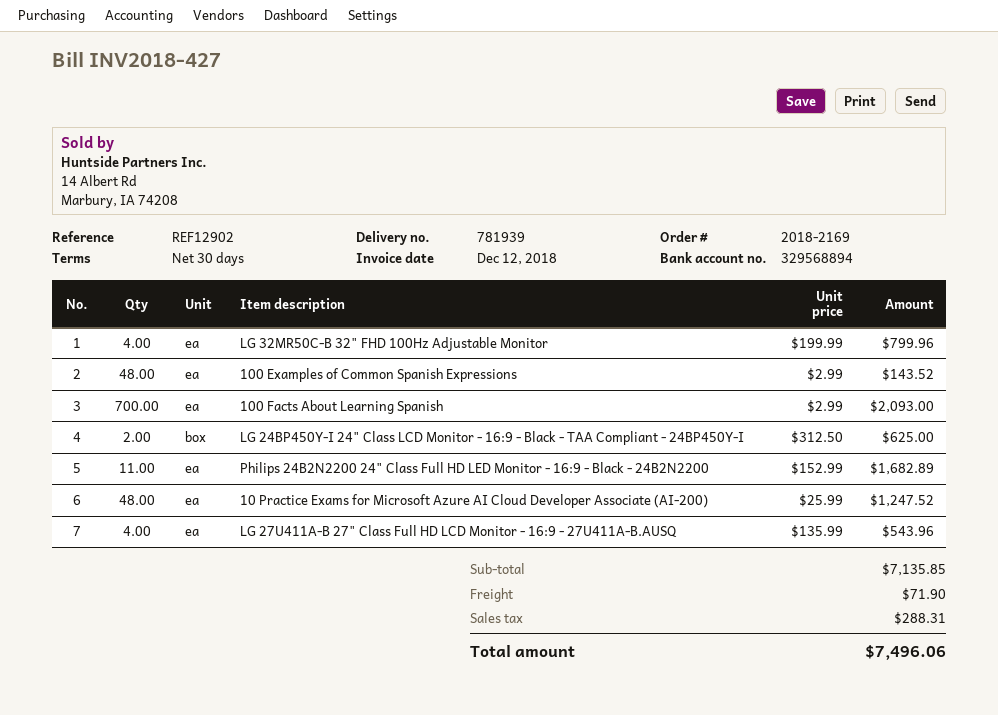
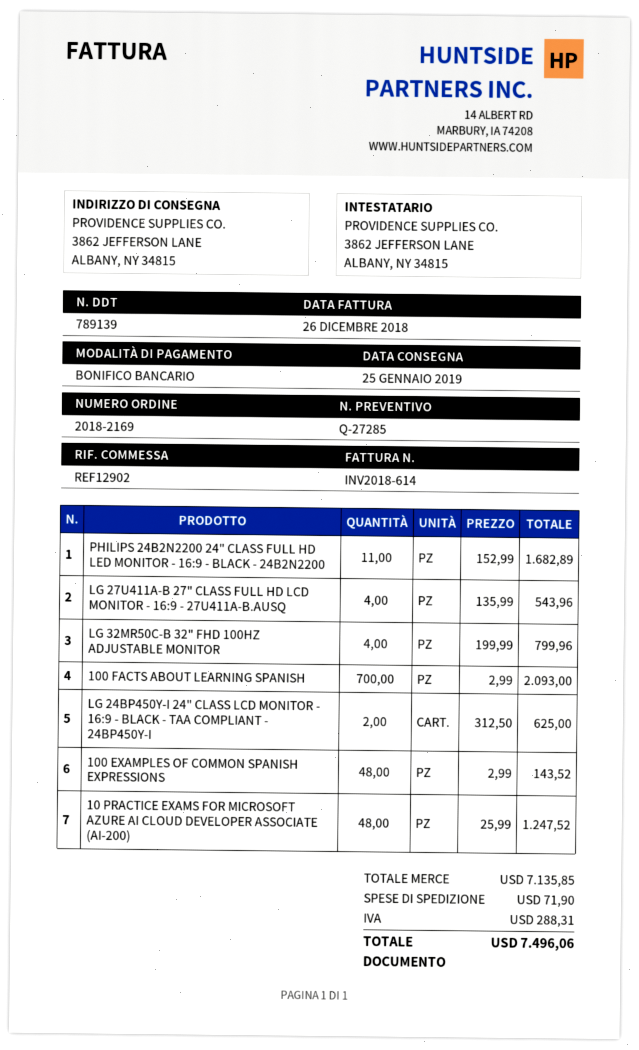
delivery note number: 781939 -> 789139
invoice number: INV2018-427 -> INV2018-614
invoice date: 2018-12-12 -> 2018-12-26

